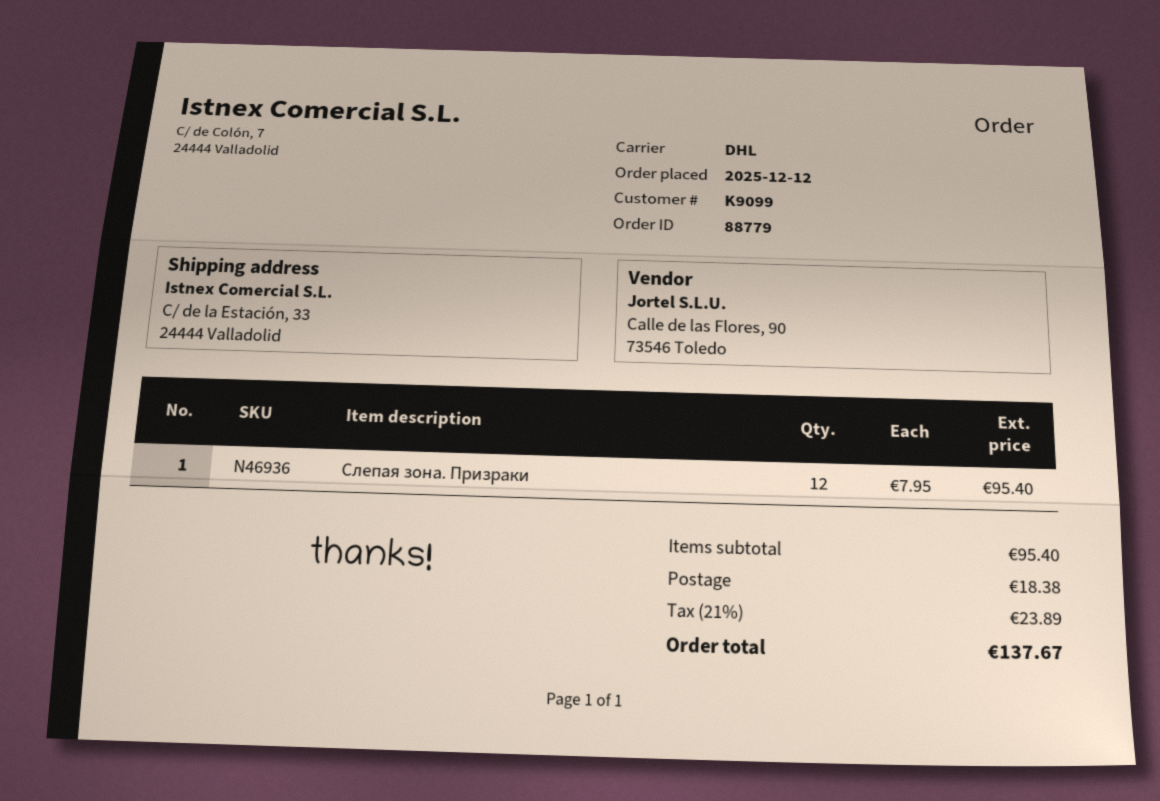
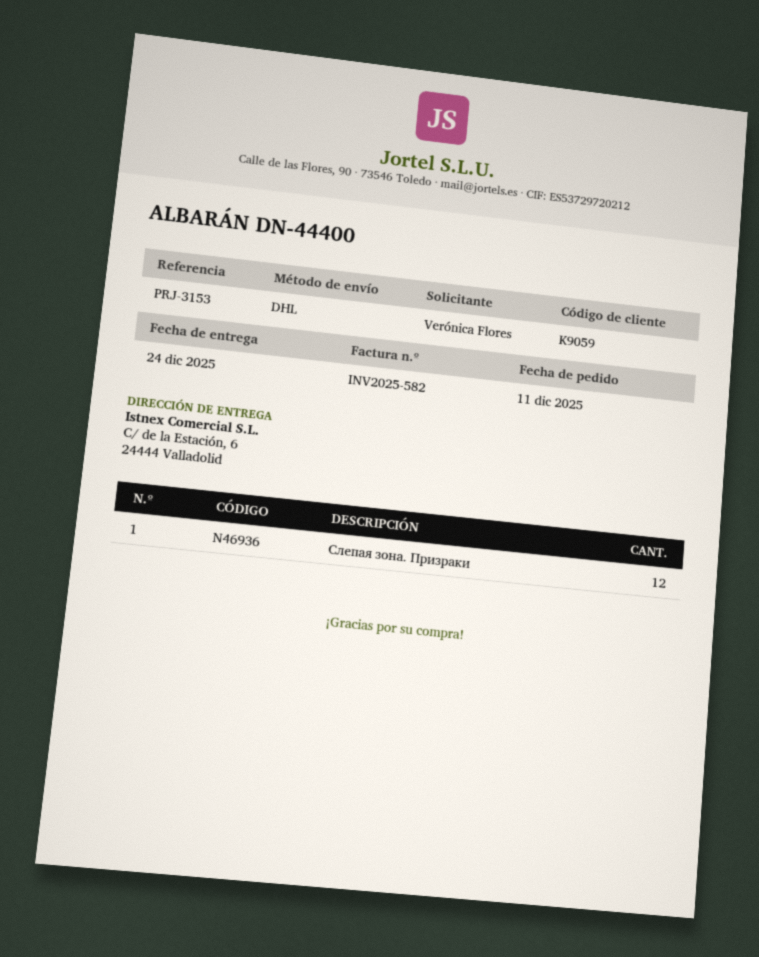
order date: 2025-12-12 -> 2025-12-11
customer number: K9099 -> K9059
ship to: C/ de la Estación, 33, 24444 Valladolid -> C/ de la Estación, 6, 24444 Valladolid

